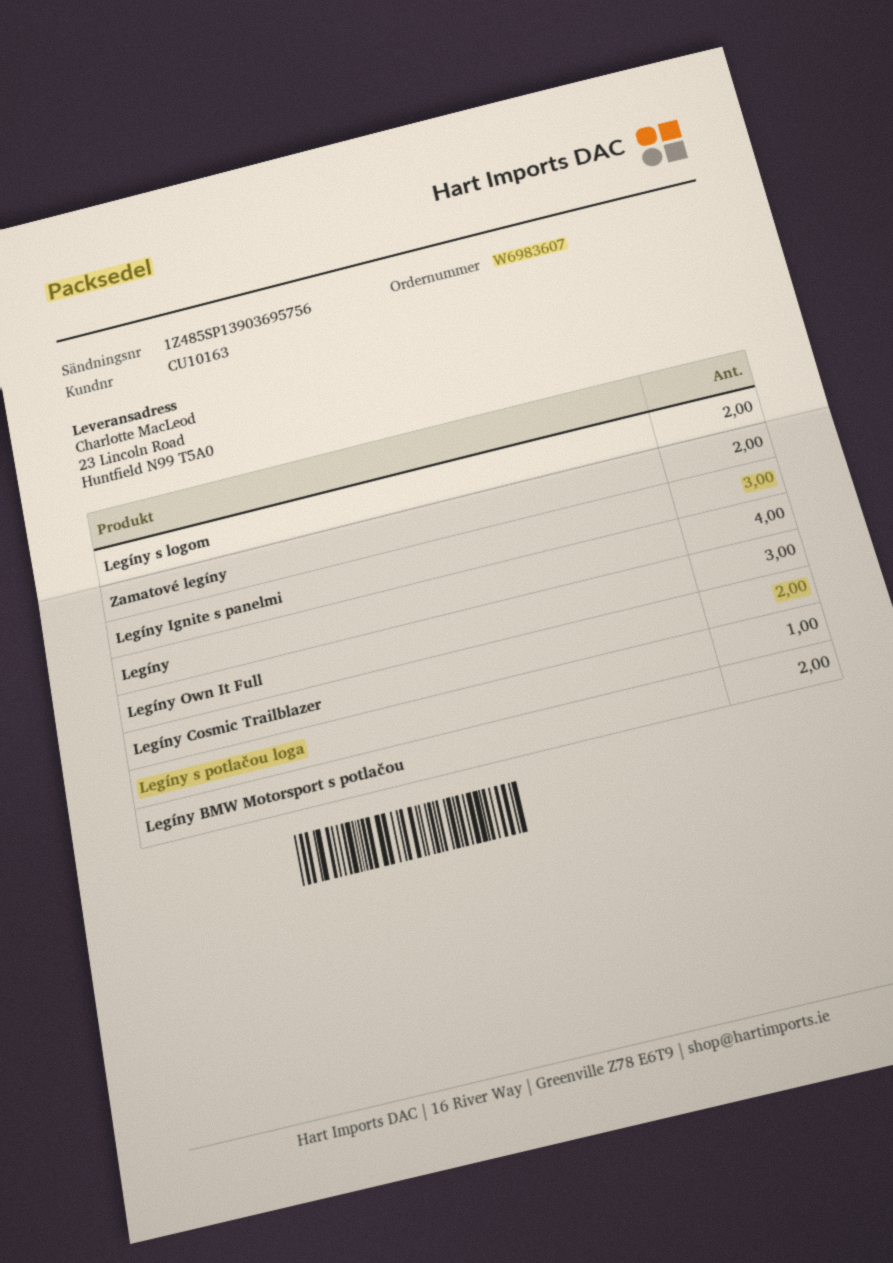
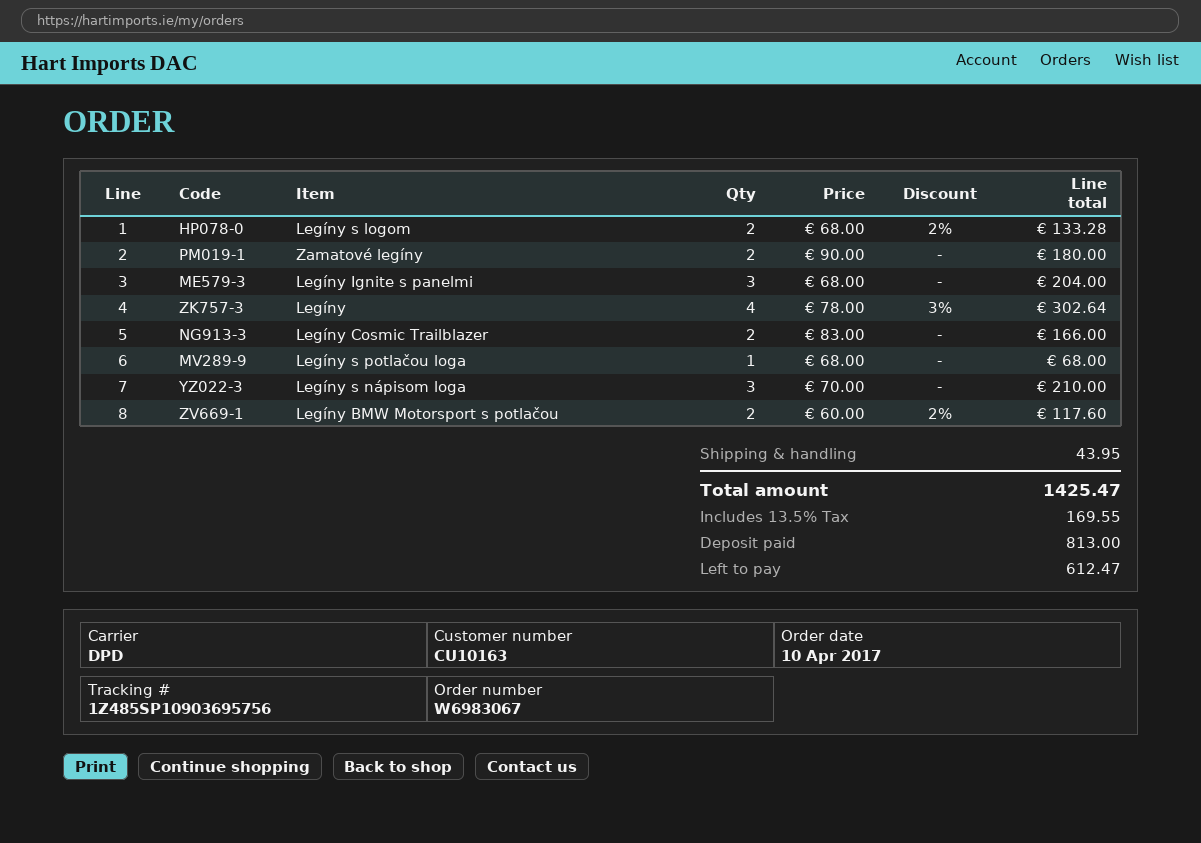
order number: W6983607 -> W6983067
tracking number: 1Z485SP13903695756 -> 1Z485SP10903695756
Legíny Own It Full: 3 -> none
Legíny s nápisom loga: none -> 3

